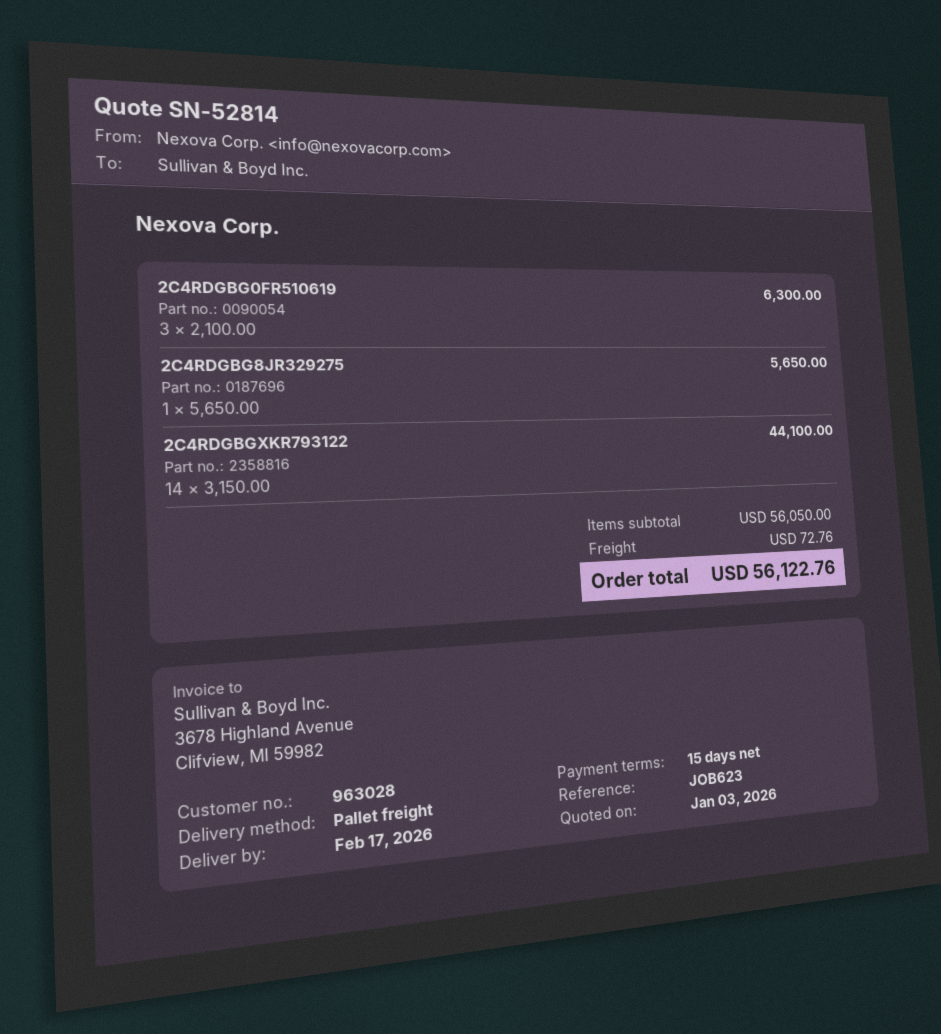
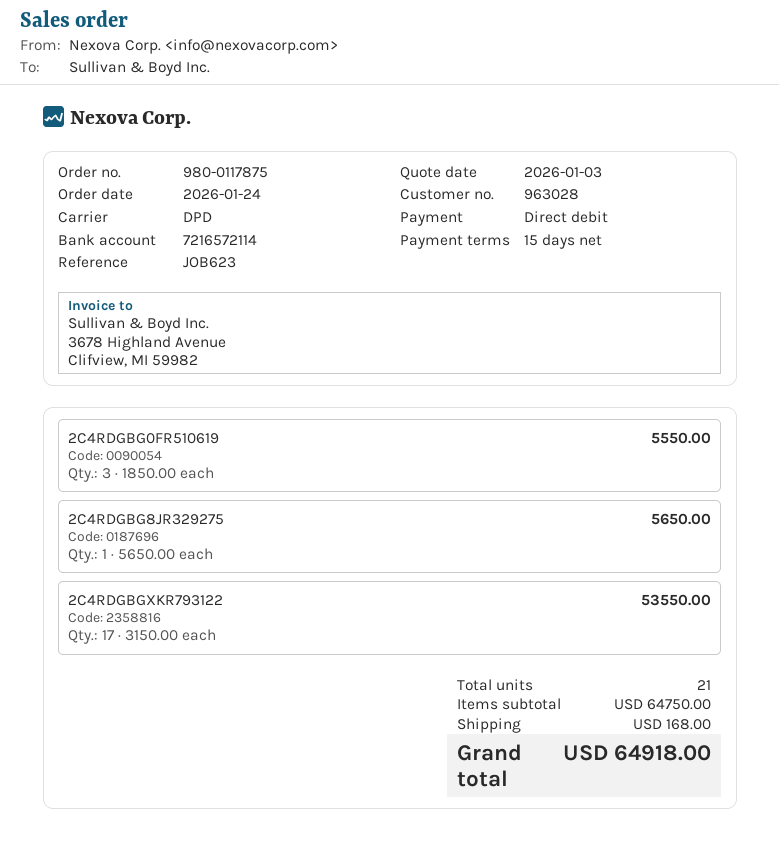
shipping method: pallet freight -> DPD
2C4RDGBG0FR510619: 3 x 2100.00 = 6300.00 -> 3 x 1850.00 = 5550.00
2C4RDGBGXKR793122: 14 x 3150.00 = 44100.00 -> 17 x 3150.00 = 53550.00
subtotal: 56050.00 -> 64750.00
shipping: 72.76 -> 168.00
total: 56122.76 -> 64918.00

